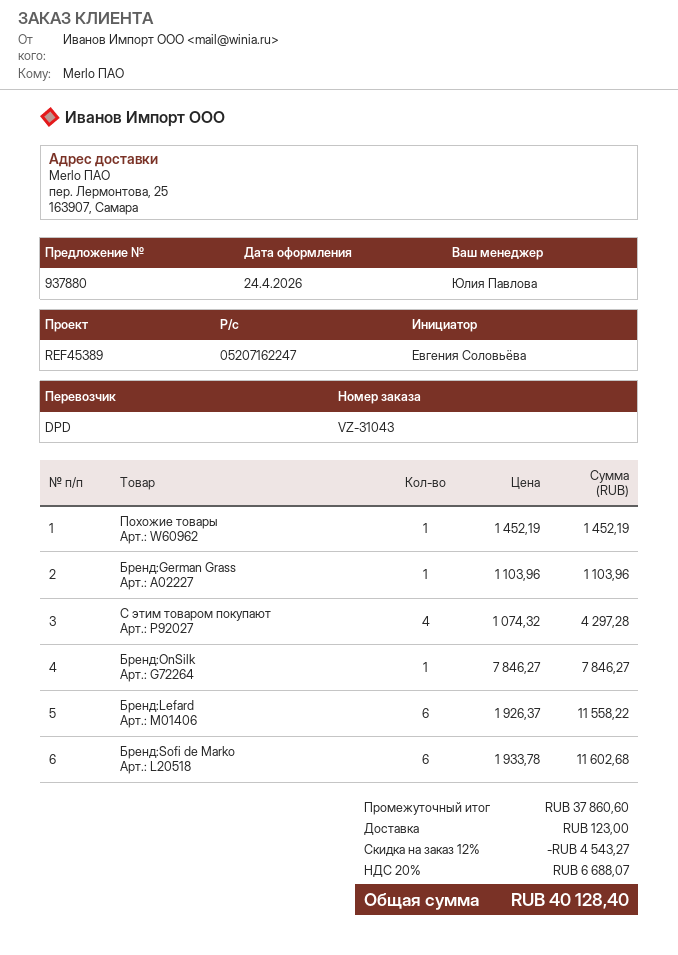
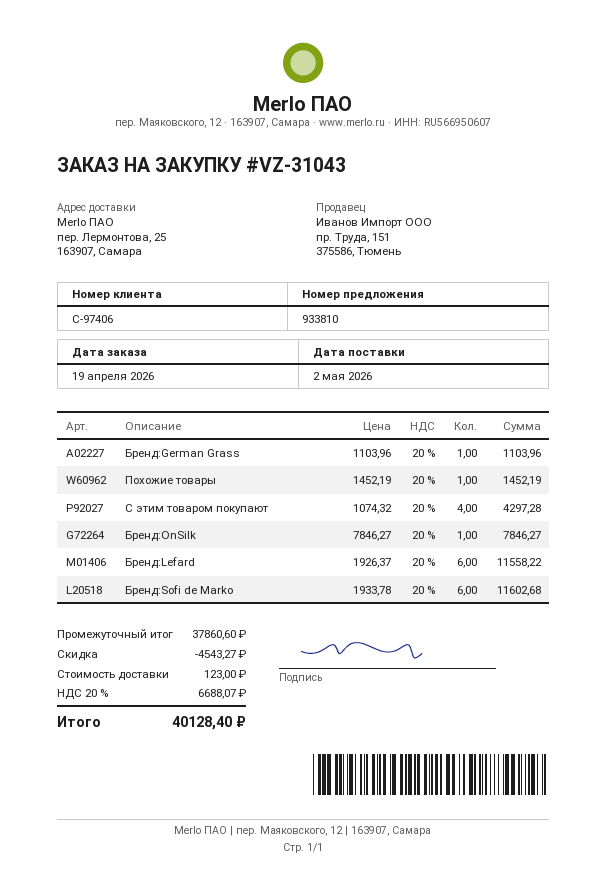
quote number: 937880 -> 933810
order date: 2026-04-24 -> 2026-04-19

